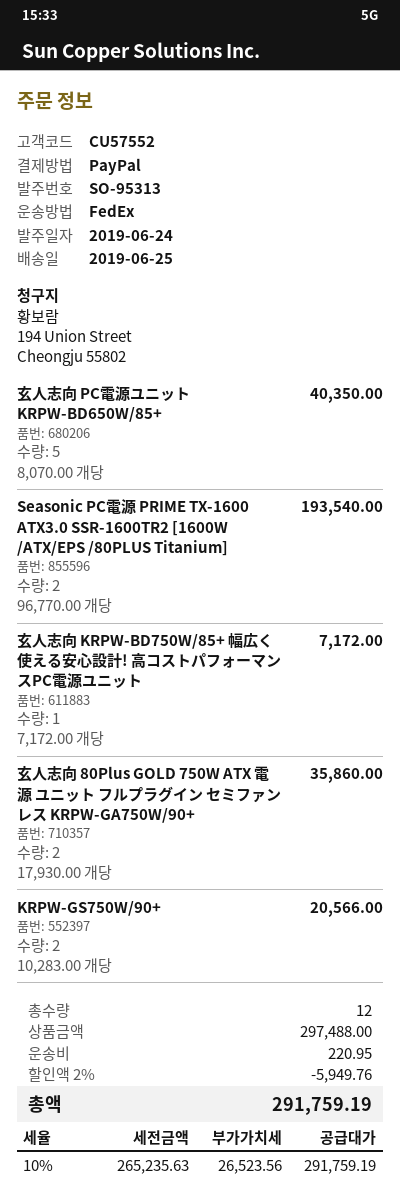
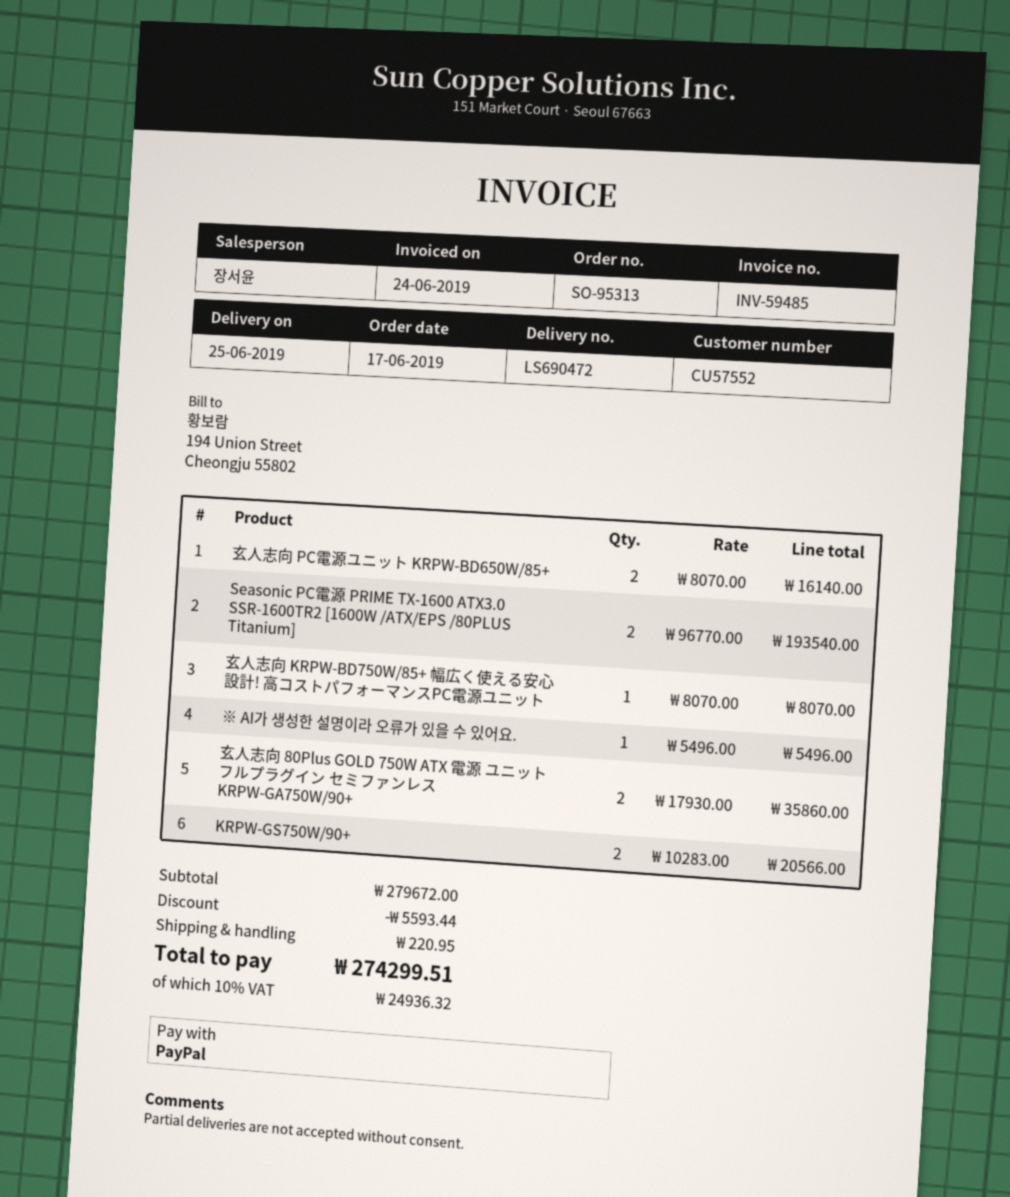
order date: 2019-06-24 -> 2019-06-17
玄人志向 PC電源ユニット KRPW-BD650W/85+: 5 x 8070.00 = 40350.00 -> 2 x 8070.00 = 16140.00
玄人志向 KRPW-BD750W/85+ 幅広く使える安心設計! 高コストパフォーマンスPC電源ユニット: 1 x 7172.00 = 7172.00 -> 1 x 8070.00 = 8070.00
※ AI가 생성한 설명이라 오류가 있을 수 있어요.: none -> 1 x 5496.00 = 5496.00
subtotal: 297488.00 -> 279672.00
discount: 5949.76 -> 5593.44
tax: 10% = 26523.56 -> 10% = 24936.32
total: 291759.19 -> 274299.51

